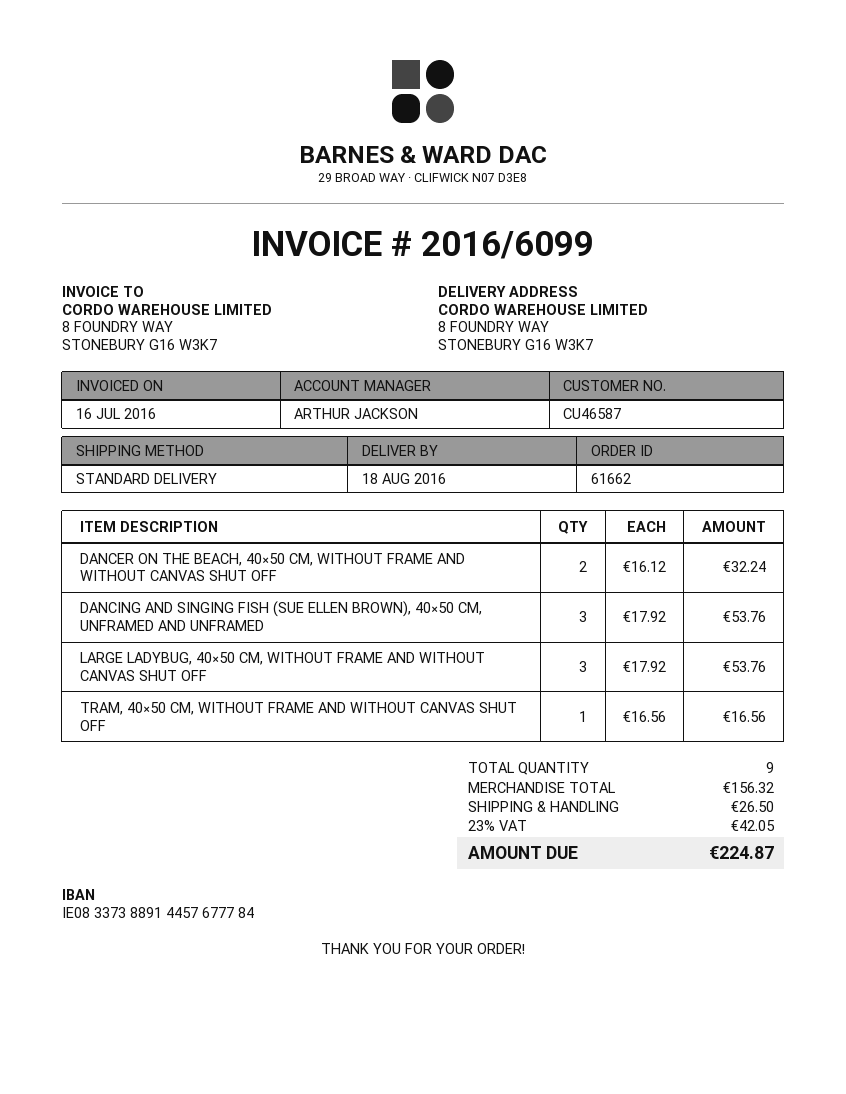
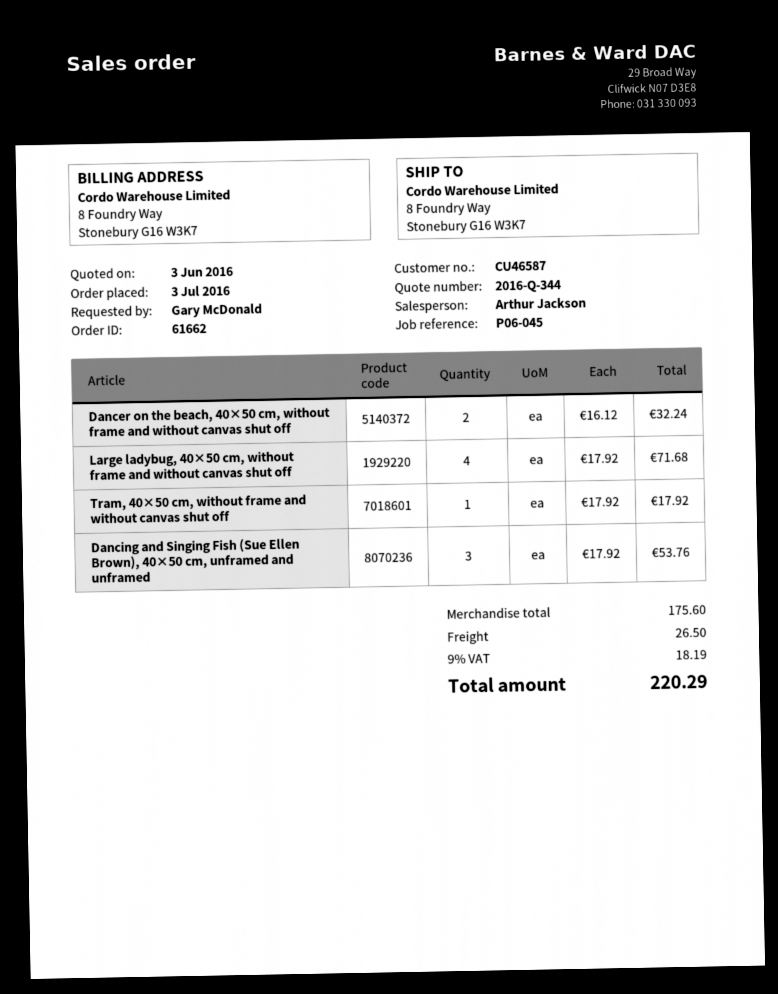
LARGE LADYBUG, 40×50 CM, WITHOUT FRAME AND WITHOUT CANVAS SHUT OFF: 3 x 17.92 = 53.76 -> 4 x 17.92 = 71.68
TRAM, 40×50 CM, WITHOUT FRAME AND WITHOUT CANVAS SHUT OFF: 1 x 16.56 = 16.56 -> 1 x 17.92 = 17.92
subtotal: 156.32 -> 175.60
tax: 23% = 42.05 -> 9% = 18.19
total: 224.87 -> 220.29

